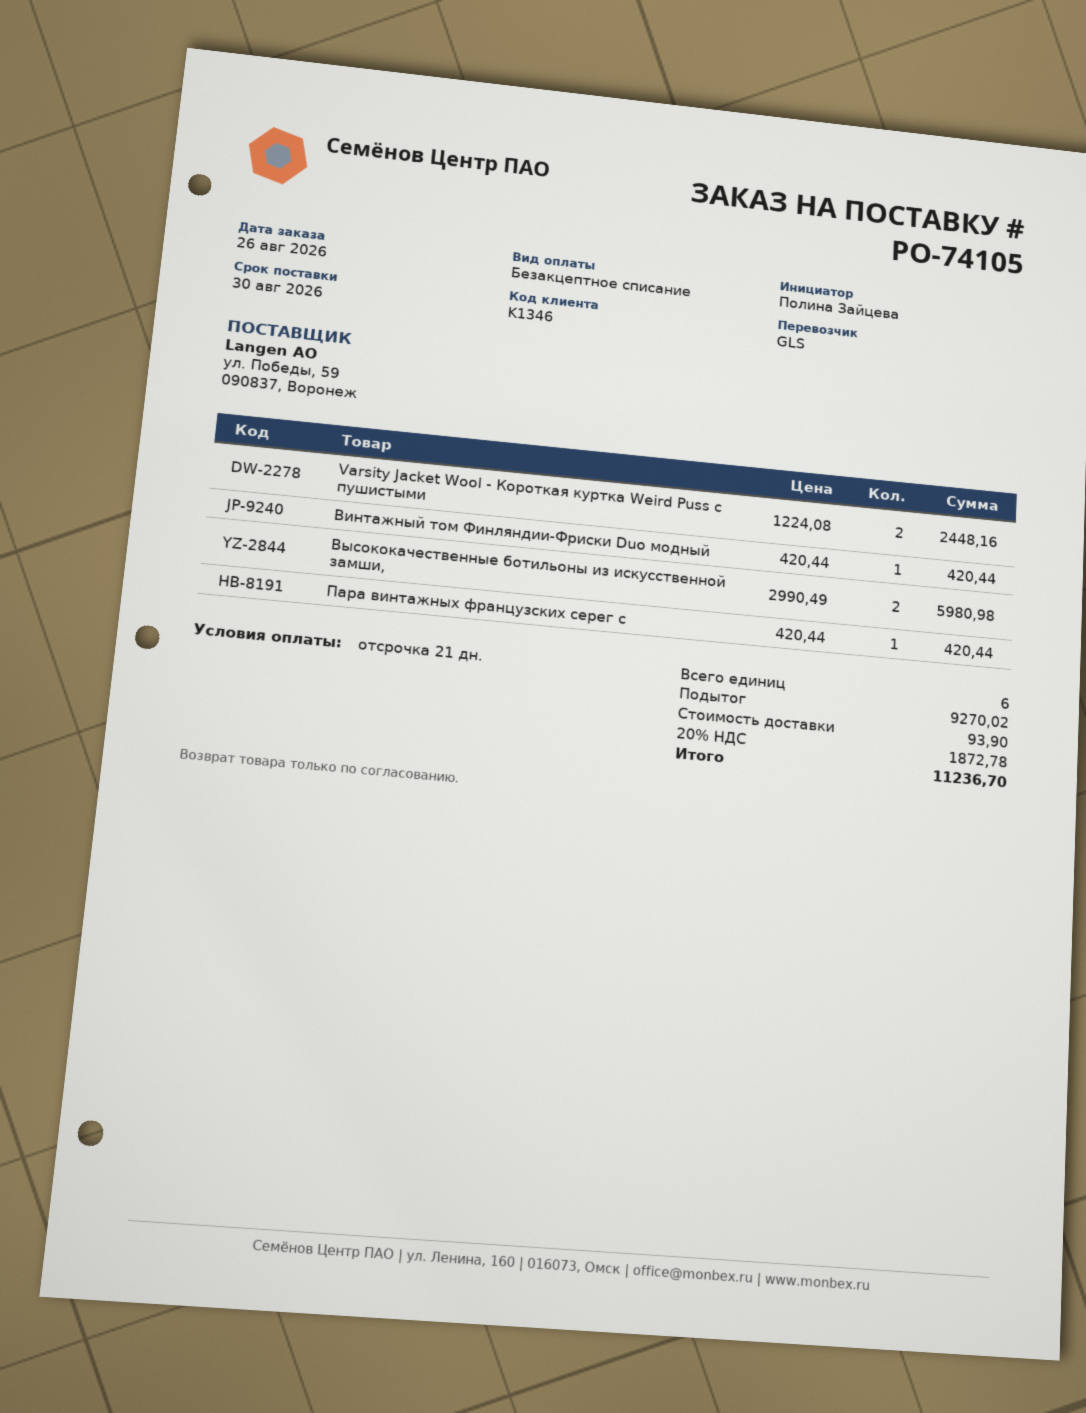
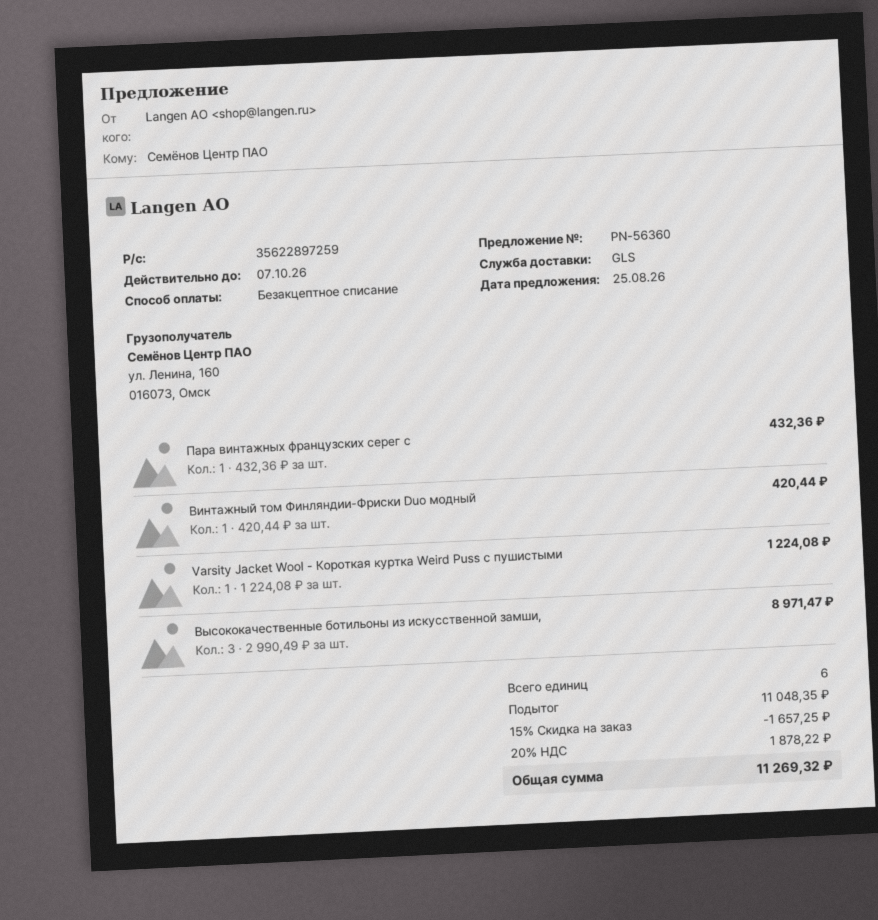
Varsity Jacket Wool - Короткая куртка Weird Puss с пушистыми: 2 x 1224.08 = 2448.16 -> 1 x 1224.08 = 1224.08
Высококачественные ботильоны из искусственной замши,: 2 x 2990.49 = 5980.98 -> 3 x 2990.49 = 8971.47
Пара винтажных французских серег с: 1 x 420.44 = 420.44 -> 1 x 432.36 = 432.36
subtotal: 9270.02 -> 11048.35
discount: none -> 15% = 1657.25
shipping: 93.90 -> none
tax: 20% = 1872.78 -> 20% = 1878.22
total: 11236.70 -> 11269.32

